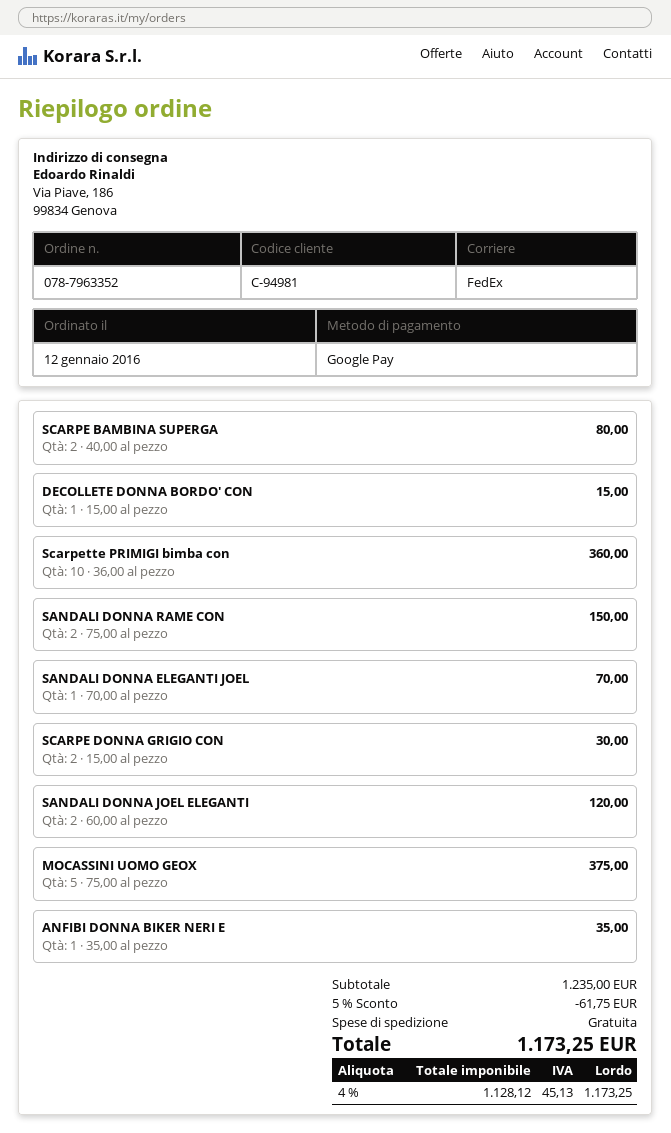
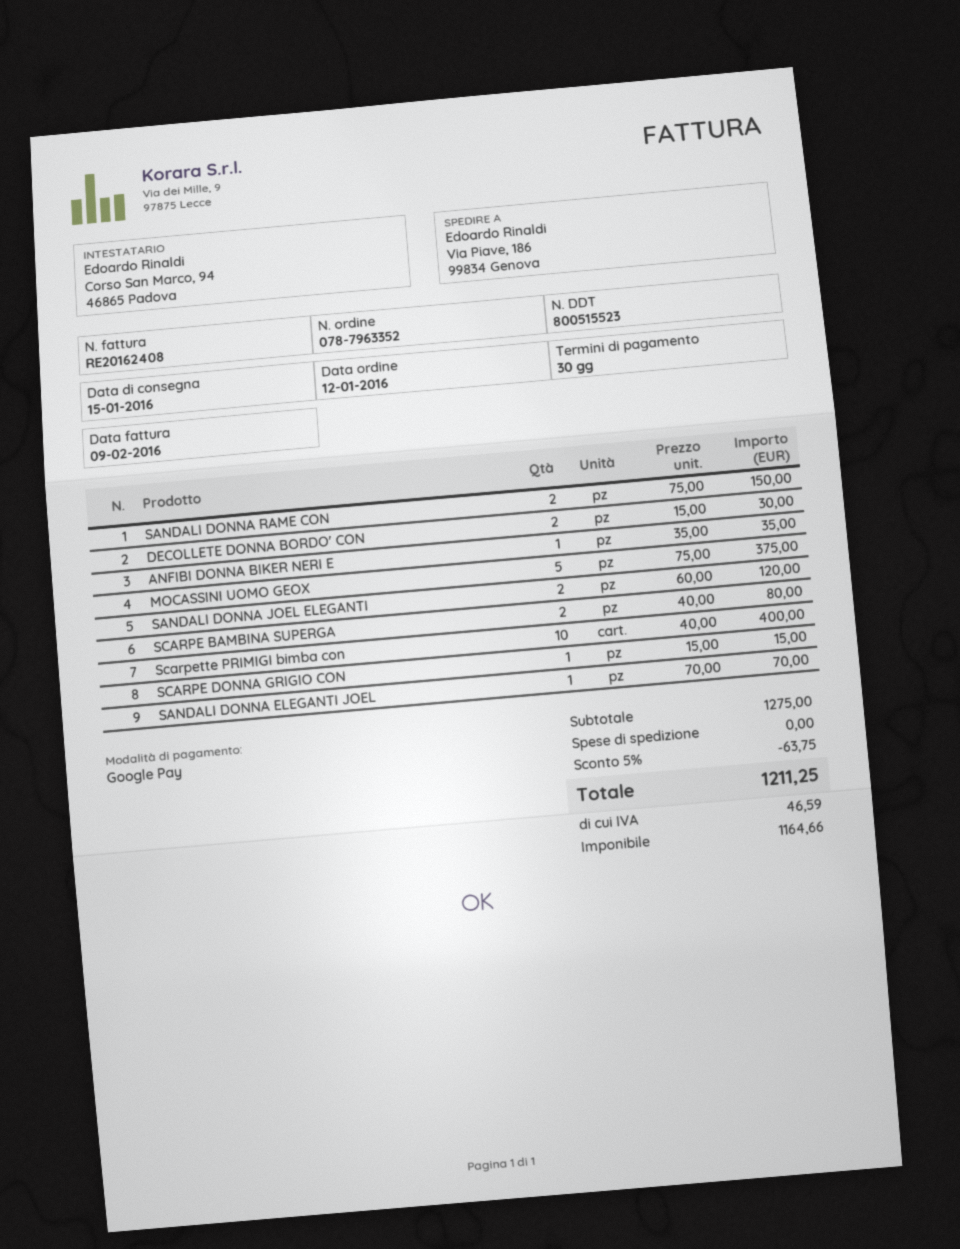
DECOLLETE DONNA BORDO' CON: 1 x 15.00 = 15.00 -> 2 x 15.00 = 30.00
Scarpette PRIMIGI bimba con: 10 x 36.00 = 360.00 -> 10 x 40.00 = 400.00
SCARPE DONNA GRIGIO CON: 2 x 15.00 = 30.00 -> 1 x 15.00 = 15.00
subtotal: 1235.00 -> 1275.00
discount: 5% = 61.75 -> 5% = 63.75
net: 1128.12 -> 1164.66
tax: 45.13 -> 46.59
total: 1173.25 -> 1211.25

